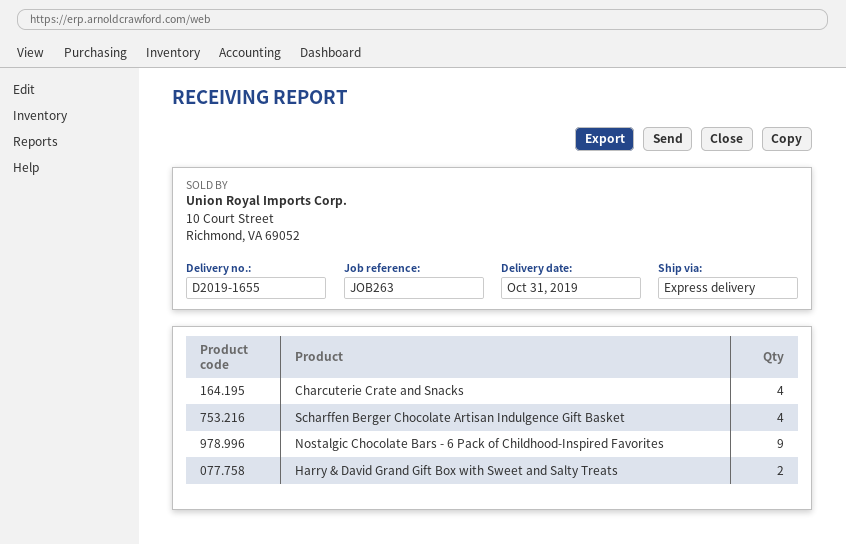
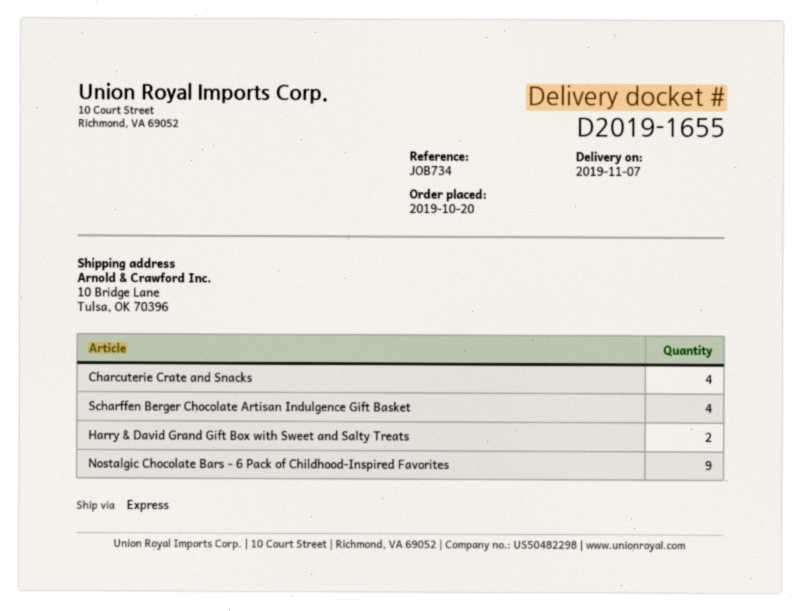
delivery date: 2019-10-31 -> 2019-11-07
reference: JOB263 -> JOB734

